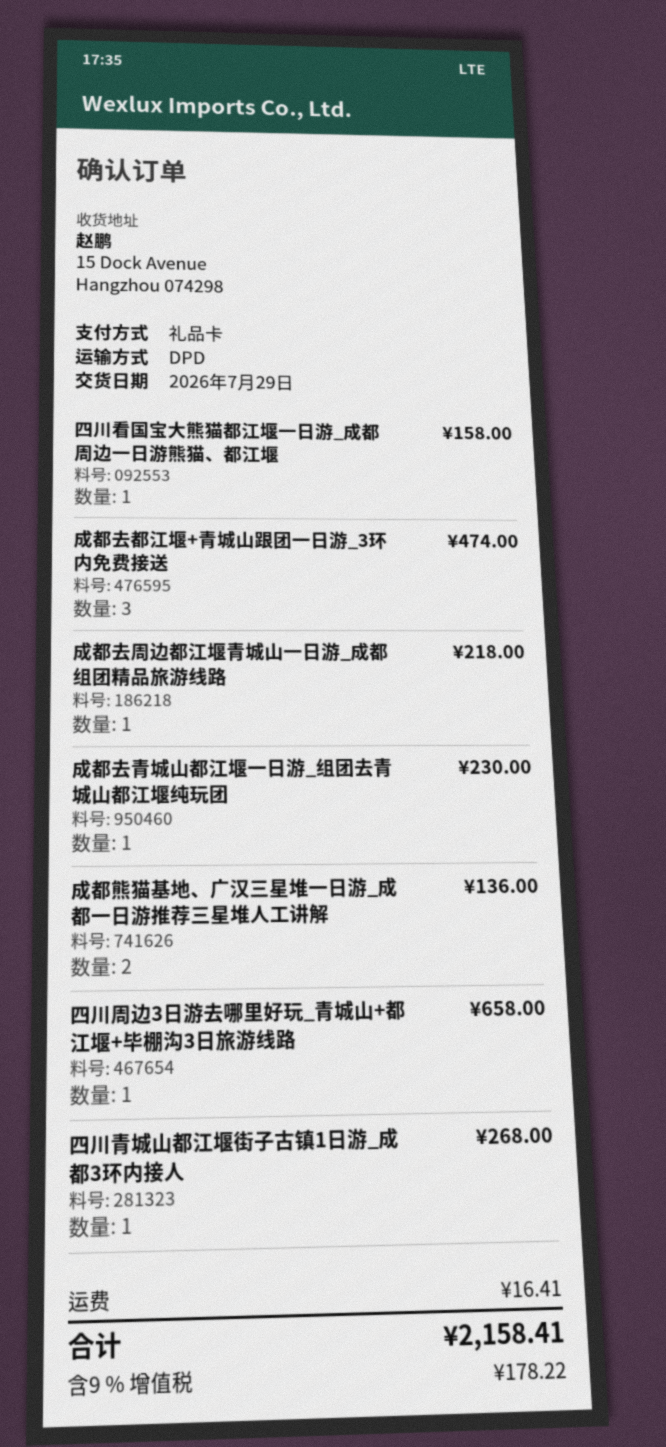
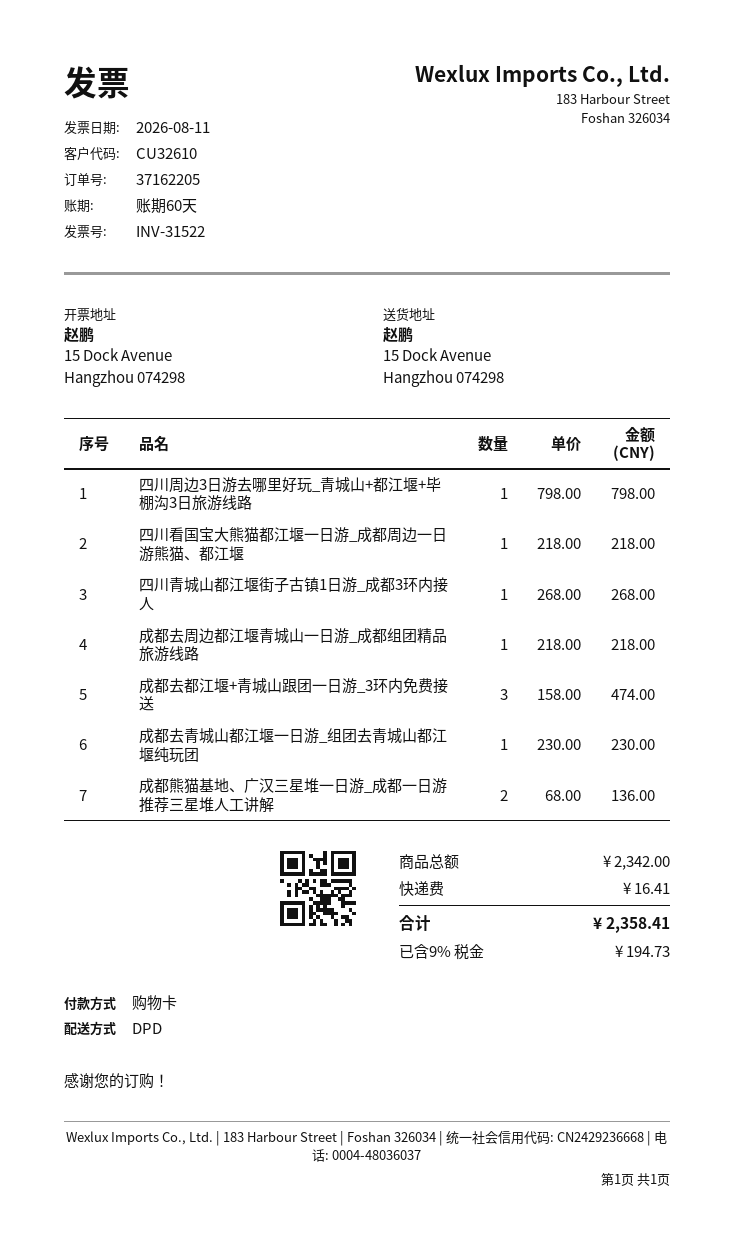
四川看国宝大熊猫都江堰一日游_成都周边一日游熊猫、都江堰: 1 for 158.00 -> 1 for 218.00
四川周边3日游去哪里好玩_青城山+都江堰+毕棚沟3日旅游线路: 1 for 658.00 -> 1 for 798.00
tax: 9% = 178.22 -> 9% = 194.73
total: 2158.41 -> 2358.41

